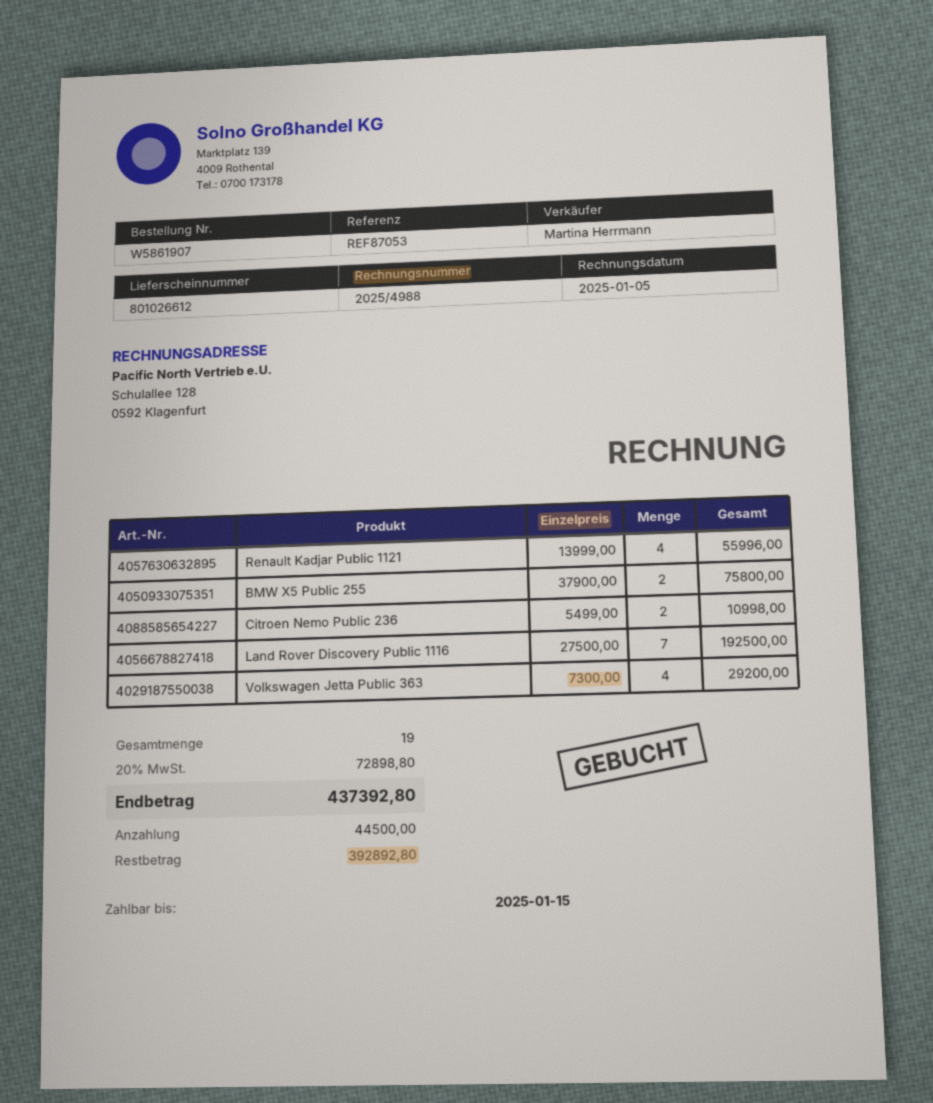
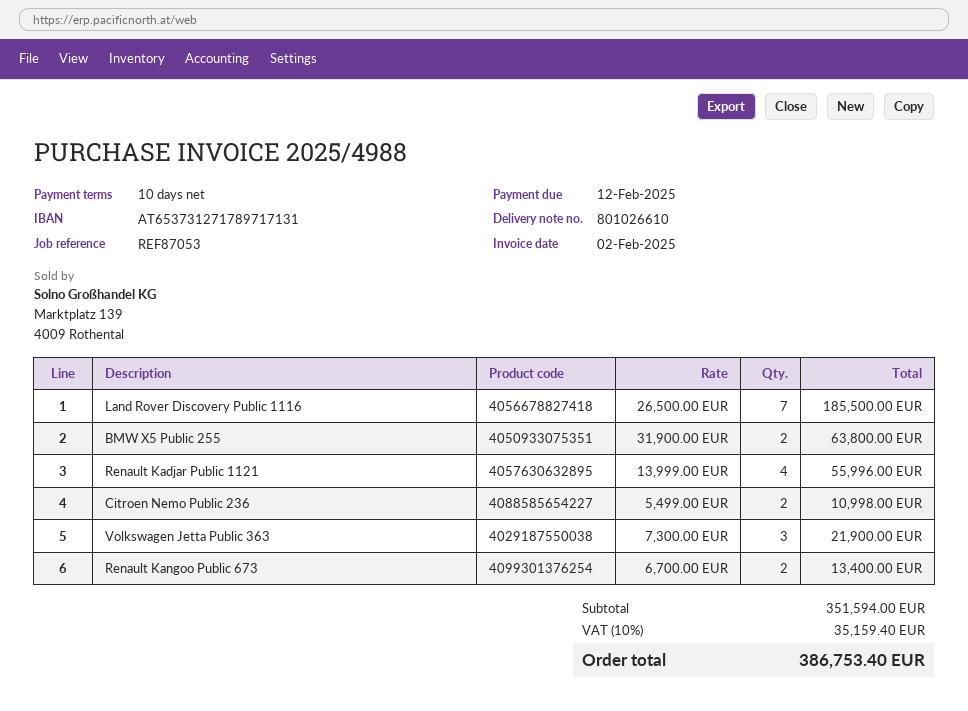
delivery note number: 801026612 -> 801026610
invoice date: 2025-01-05 -> 2025-02-02
due date: 2025-01-15 -> 2025-02-12
BMW X5 Public 255: 2 x 37900.00 = 75800.00 -> 2 x 31900.00 = 63800.00
Land Rover Discovery Public 1116: 7 x 27500.00 = 192500.00 -> 7 x 26500.00 = 185500.00
Volkswagen Jetta Public 363: 4 x 7300.00 = 29200.00 -> 3 x 7300.00 = 21900.00
Renault Kangoo Public 673: none -> 2 x 6700.00 = 13400.00
tax: 20% = 72898.80 -> 10% = 35159.40
total: 437392.80 -> 386753.40

